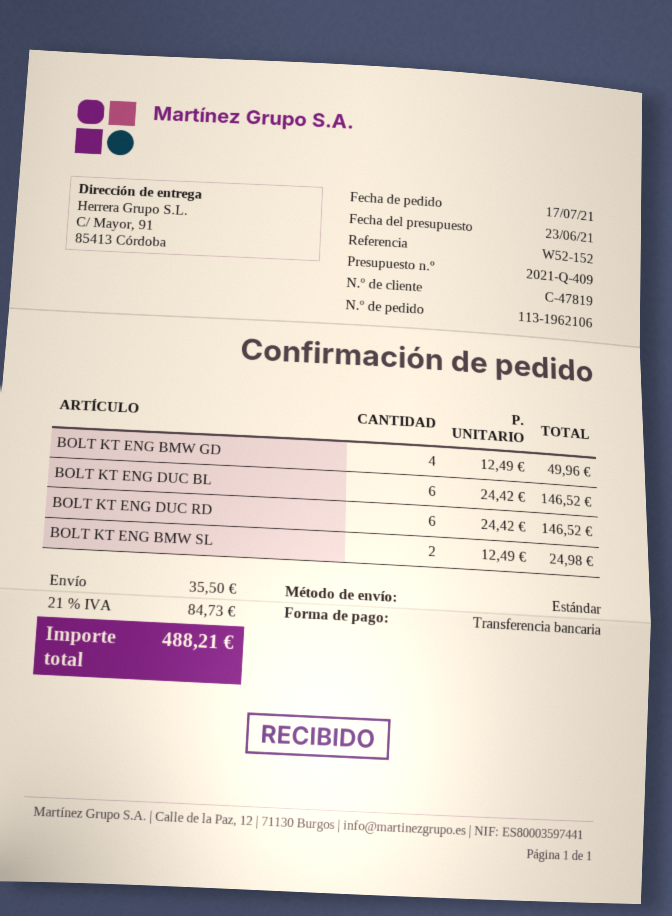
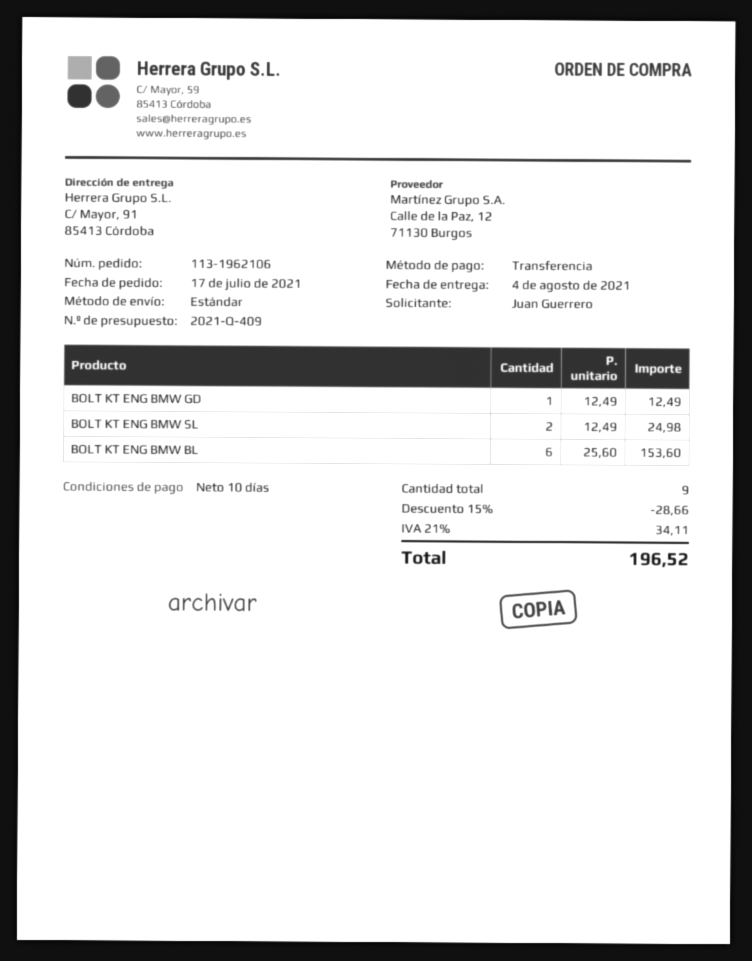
BOLT KT ENG BMW GD: 4 x 12.49 = 49.96 -> 1 x 12.49 = 12.49
BOLT KT ENG DUC BL: 6 x 24.42 = 146.52 -> none
BOLT KT ENG DUC RD: 6 x 24.42 = 146.52 -> none
BOLT KT ENG BMW BL: none -> 6 x 25.60 = 153.60
discount: none -> 15% = 28.66
shipping: 35.50 -> none
tax: 21% = 84.73 -> 21% = 34.11
total: 488.21 -> 196.52

